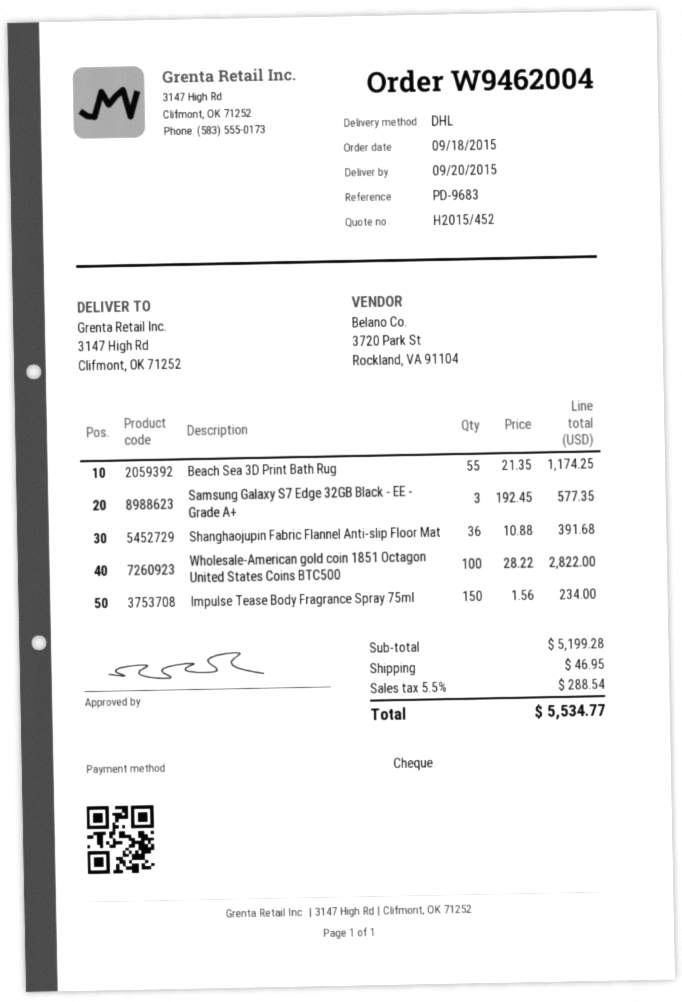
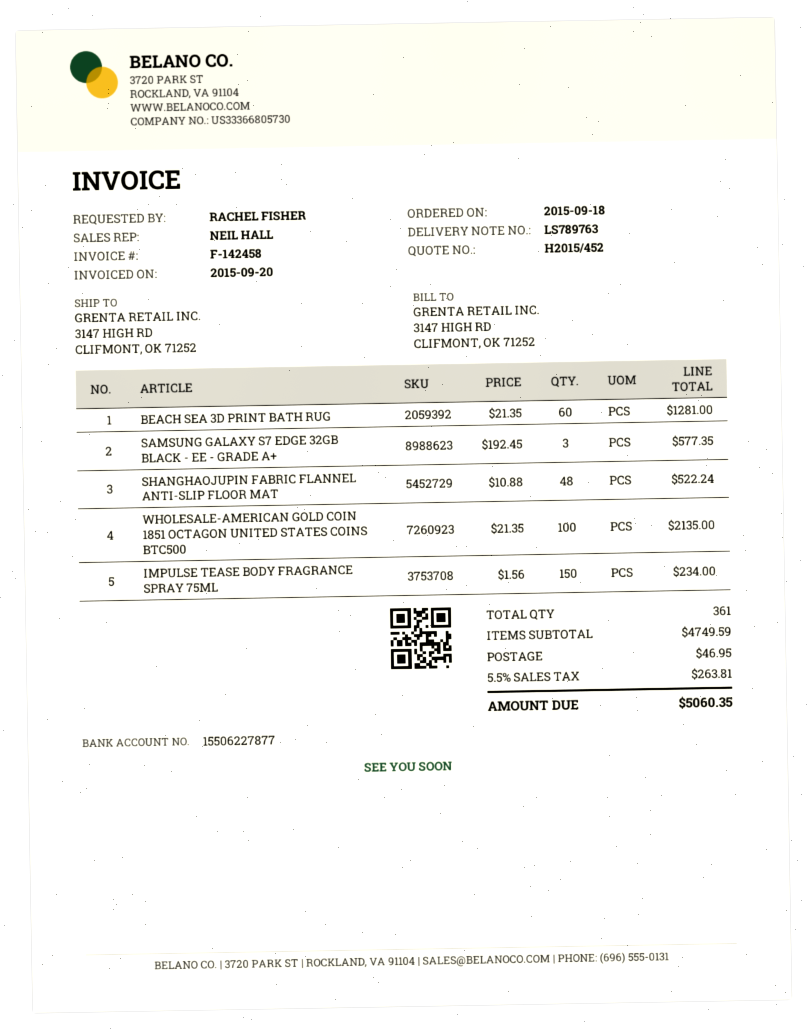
Beach Sea 3D Print Bath Rug: 55 x 21.35 = 1174.25 -> 60 x 21.35 = 1281.00
Shanghaojupin Fabric Flannel Anti-slip Floor Mat: 36 x 10.88 = 391.68 -> 48 x 10.88 = 522.24
Wholesale-American gold coin 1851 Octagon United States Coins BTC500: 100 x 28.22 = 2822.00 -> 100 x 21.35 = 2135.00
subtotal: 5199.28 -> 4749.59
tax: 5.5% = 288.54 -> 5.5% = 263.81
total: 5534.77 -> 5060.35

